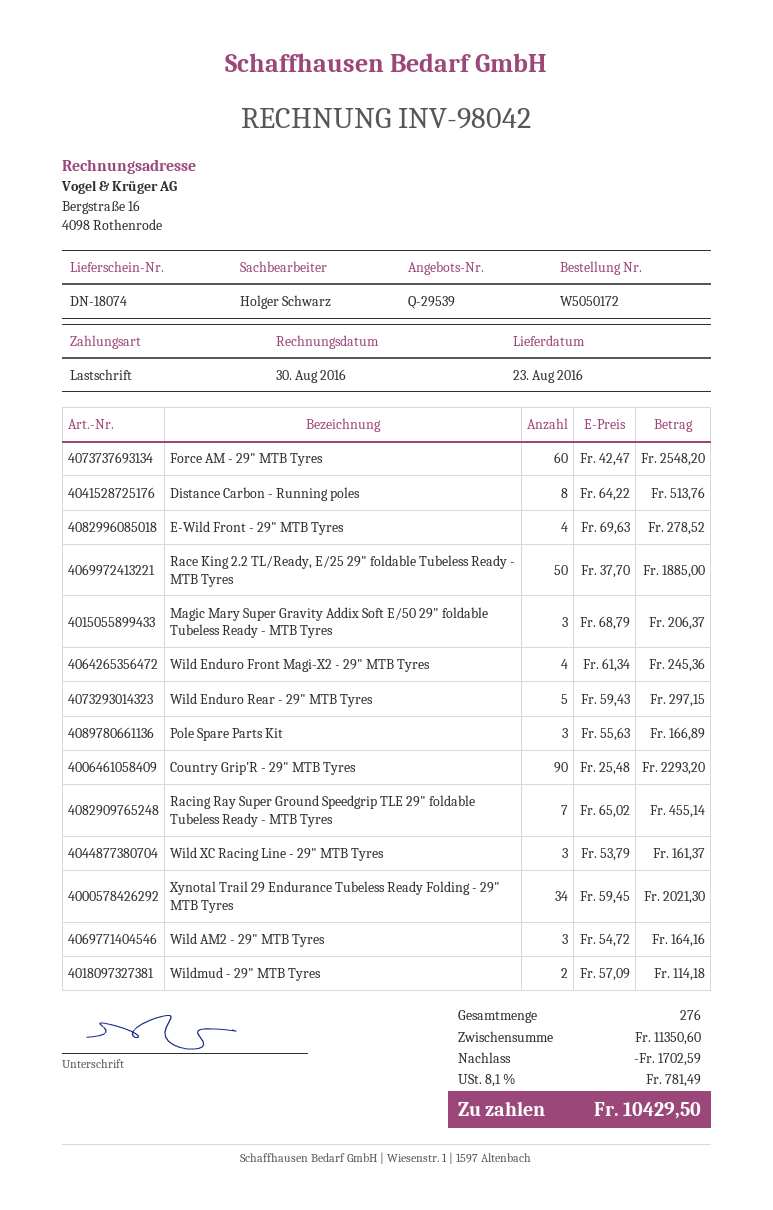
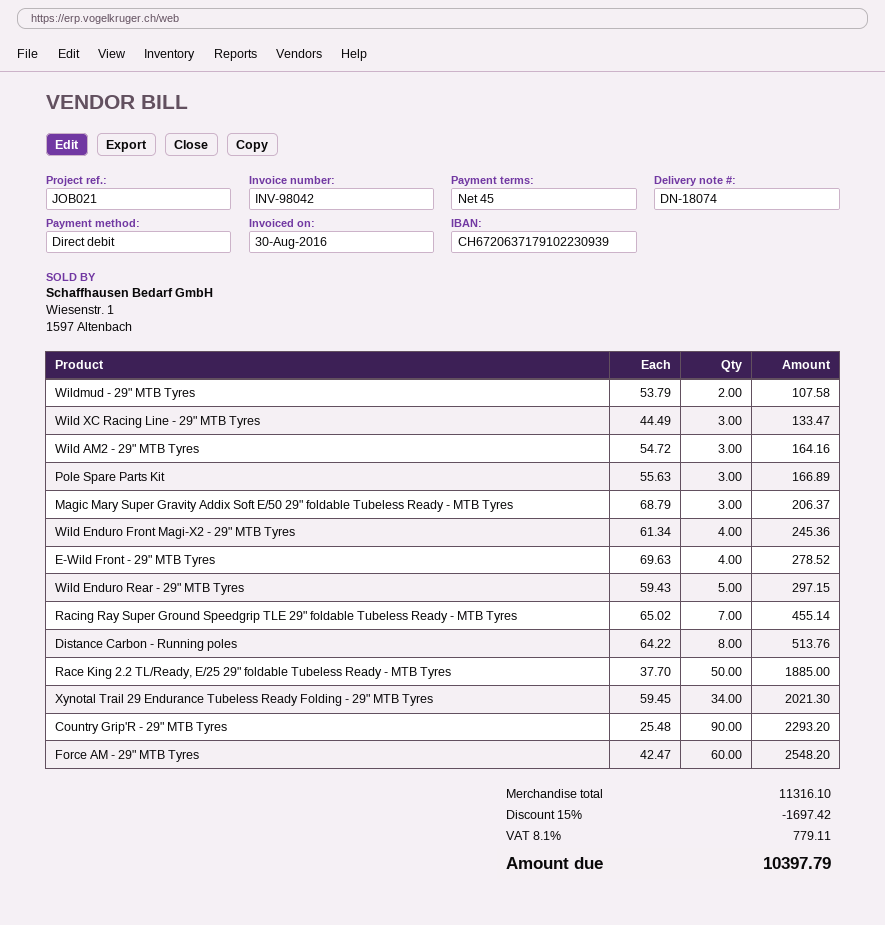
Wild XC Racing Line - 29" MTB Tyres: 3 x 53.79 = 161.37 -> 3 x 44.49 = 133.47
Wildmud - 29" MTB Tyres: 2 x 57.09 = 114.18 -> 2 x 53.79 = 107.58
subtotal: 11350.60 -> 11316.10
discount: 1702.59 -> 1697.42
tax: 8.1% = 781.49 -> 8.1% = 779.11
total: 10429.50 -> 10397.79

